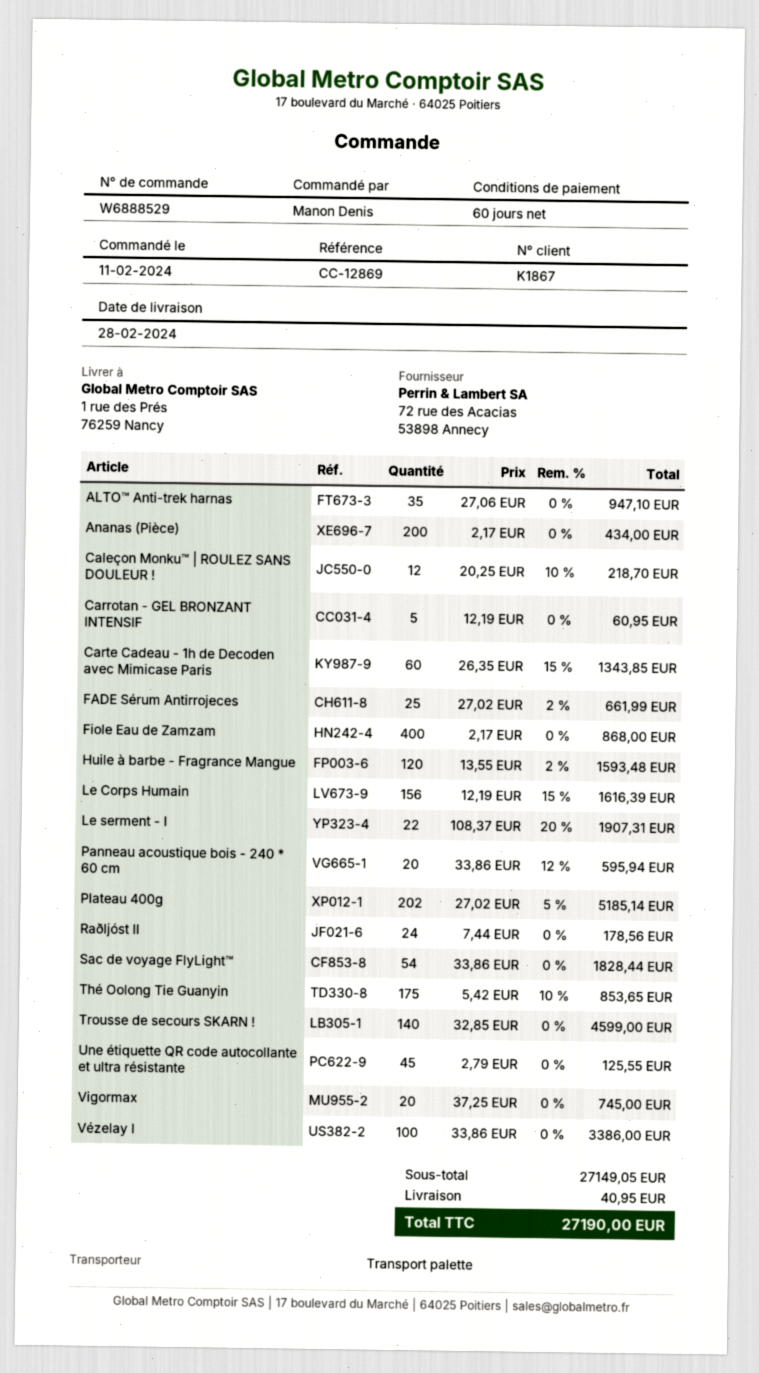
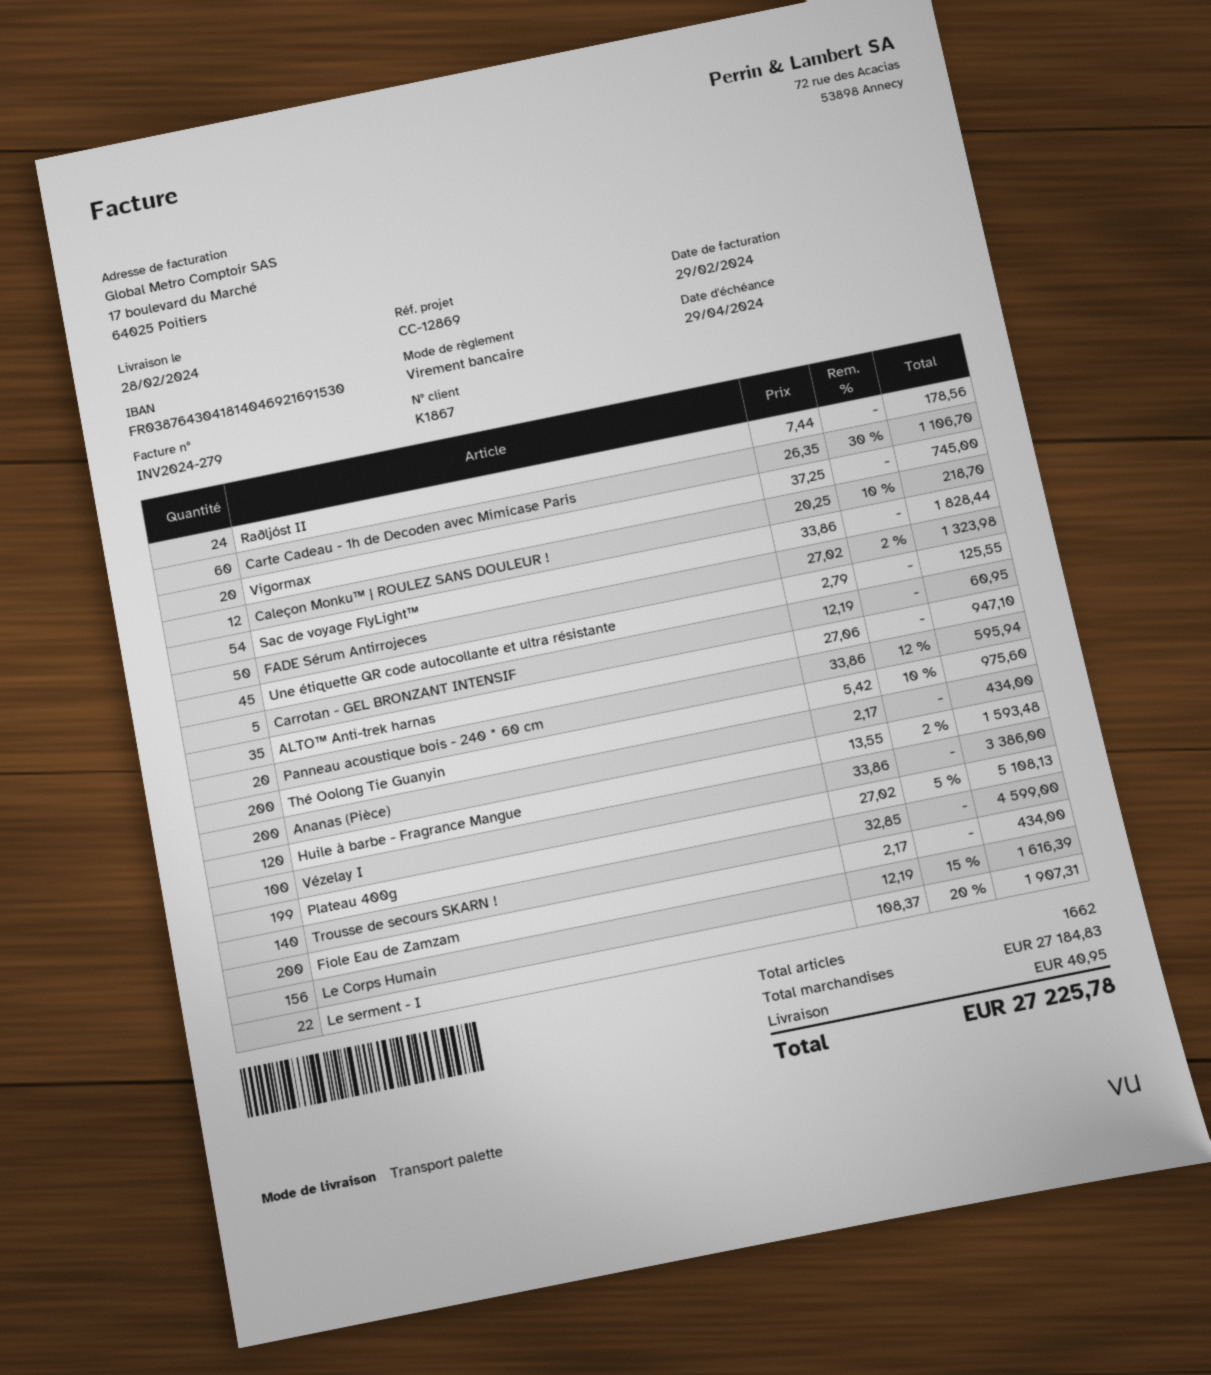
Carte Cadeau - 1h de Decoden avec Mimicase Paris: 60 x 26.35 - 15% = 1343.85 -> 60 x 26.35 - 30% = 1106.70
FADE Sérum Antirrojeces: 25 x 27.02 - 2% = 661.99 -> 50 x 27.02 - 2% = 1323.98
Fiole Eau de Zamzam: 400 x 2.17 = 868.00 -> 200 x 2.17 = 434.00
Plateau 400g: 202 x 27.02 - 5% = 5185.14 -> 199 x 27.02 - 5% = 5108.13
Thé Oolong Tie Guanyin: 175 x 5.42 - 10% = 853.65 -> 200 x 5.42 - 10% = 975.60
subtotal: 27149.05 -> 27184.83
total: 27190.00 -> 27225.78

